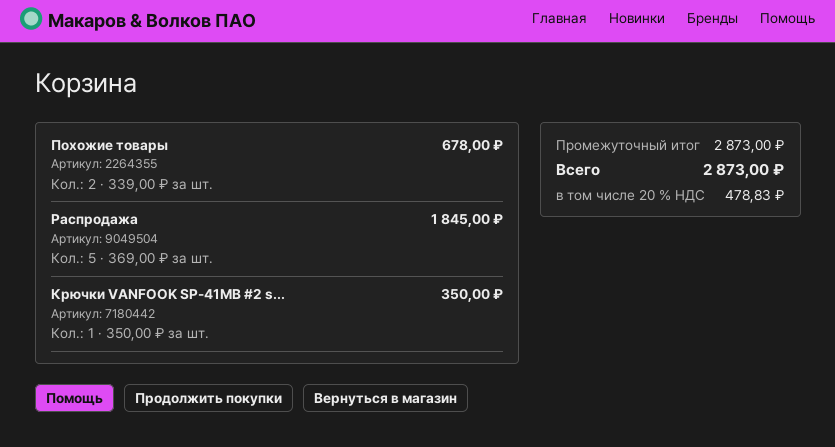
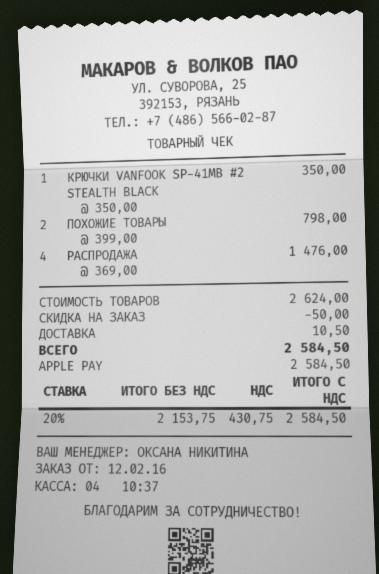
Похожие товары: 2 x 339.00 = 678.00 -> 2 x 399.00 = 798.00
Распродажа: 5 x 369.00 = 1845.00 -> 4 x 369.00 = 1476.00
subtotal: 2873.00 -> 2624.00
discount: none -> 50.00
shipping: none -> 10.50
tax: 20% = 478.83 -> 20% = 430.75
total: 2873.00 -> 2584.50

